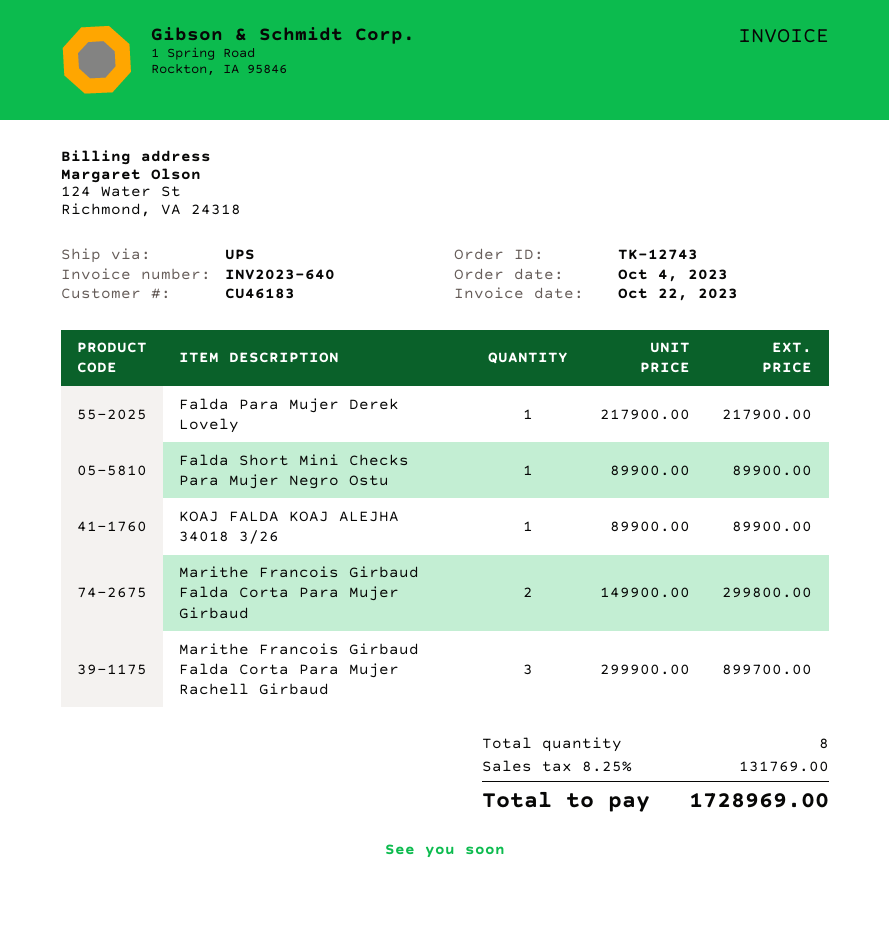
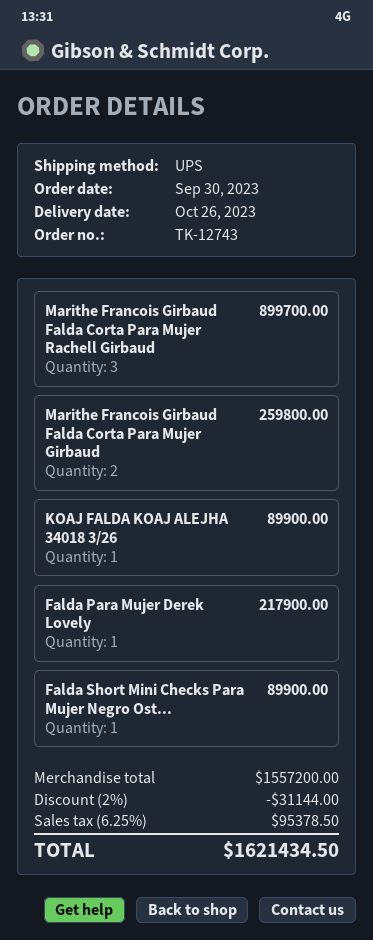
order date: 2023-10-04 -> 2023-09-30
Marithe Francois Girbaud Falda Corta Para Mujer Girbaud: 2 for 299800.00 -> 2 for 259800.00
discount: none -> 2% = 31144.00
tax: 8.25% = 131769.00 -> 6.25% = 95378.50
total: 1728969.00 -> 1621434.50

